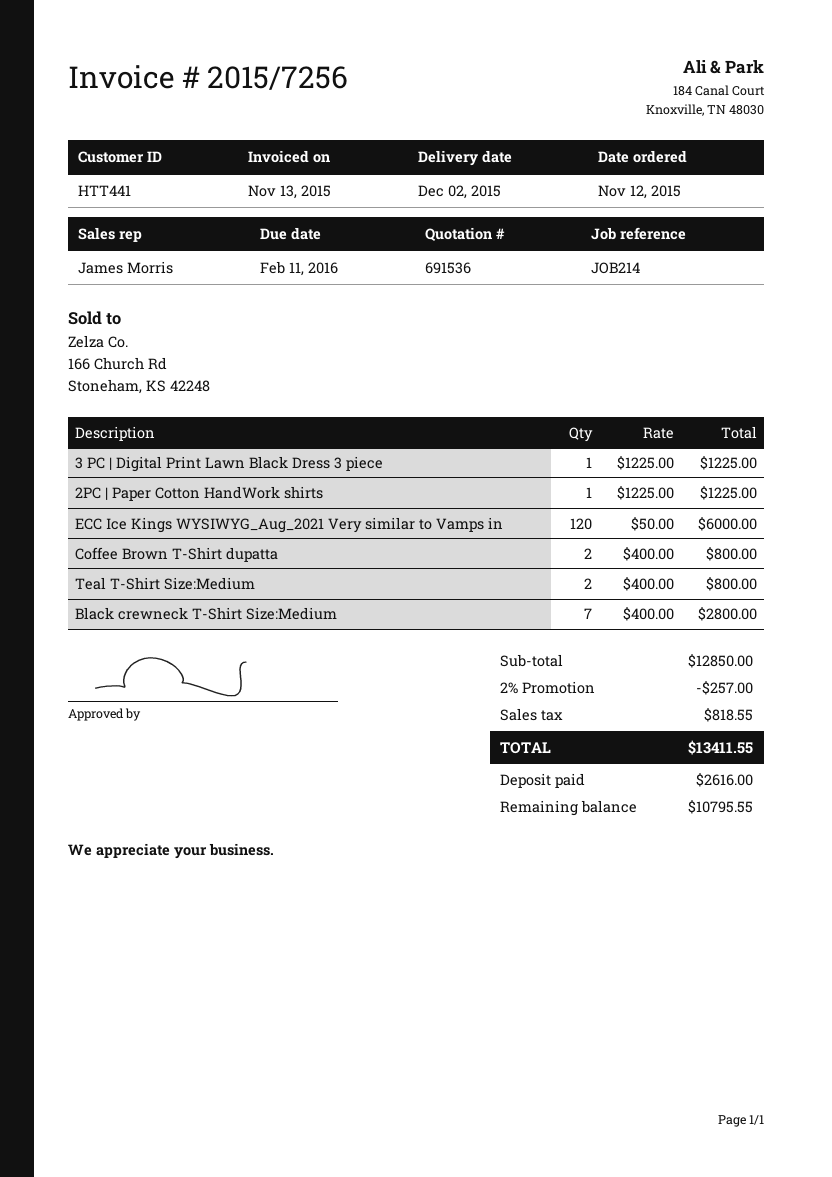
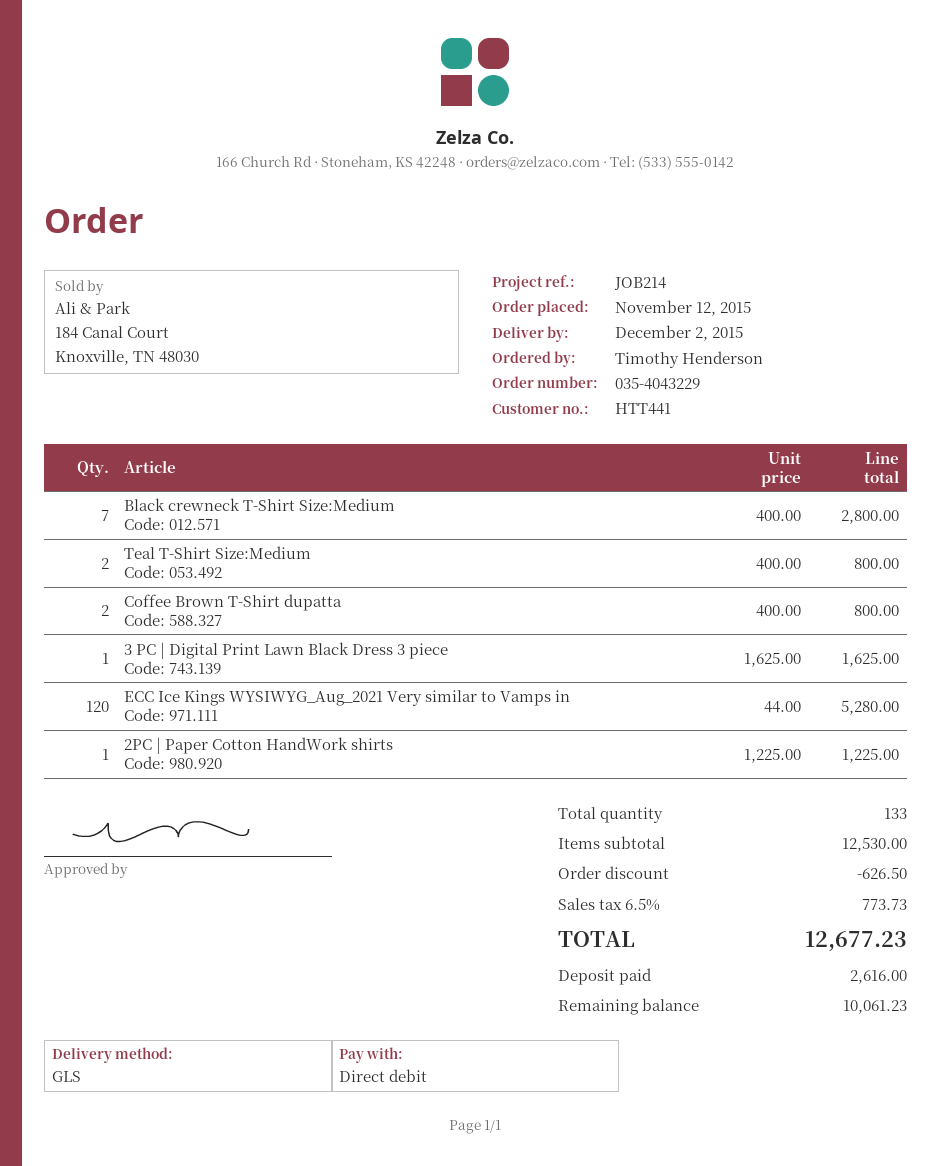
3 PC | Digital Print Lawn Black Dress 3 piece: 1 x 1225.00 = 1225.00 -> 1 x 1625.00 = 1625.00
ECC Ice Kings WYSIWYG_Aug_2021 Very similar to Vamps in: 120 x 50.00 = 6000.00 -> 120 x 44.00 = 5280.00
subtotal: 12850.00 -> 12530.00
discount: 257.00 -> 626.50
tax: 818.55 -> 773.73
total: 13411.55 -> 12677.23
balance: 10795.55 -> 10061.23

